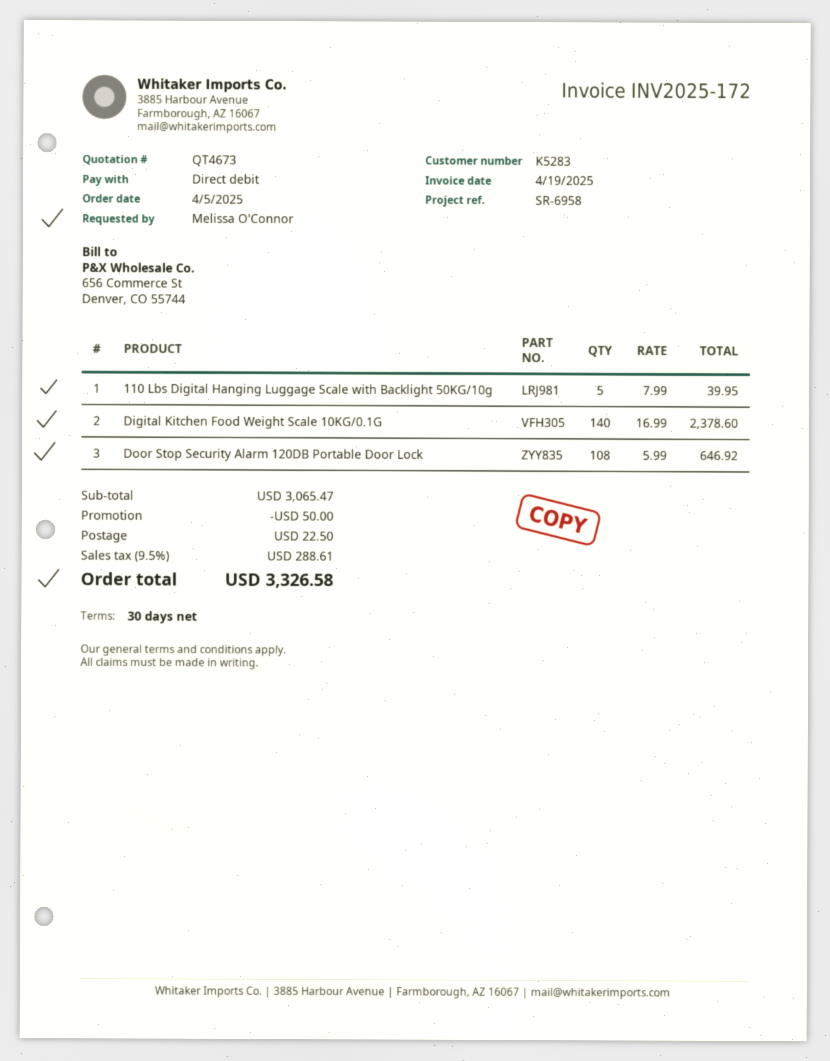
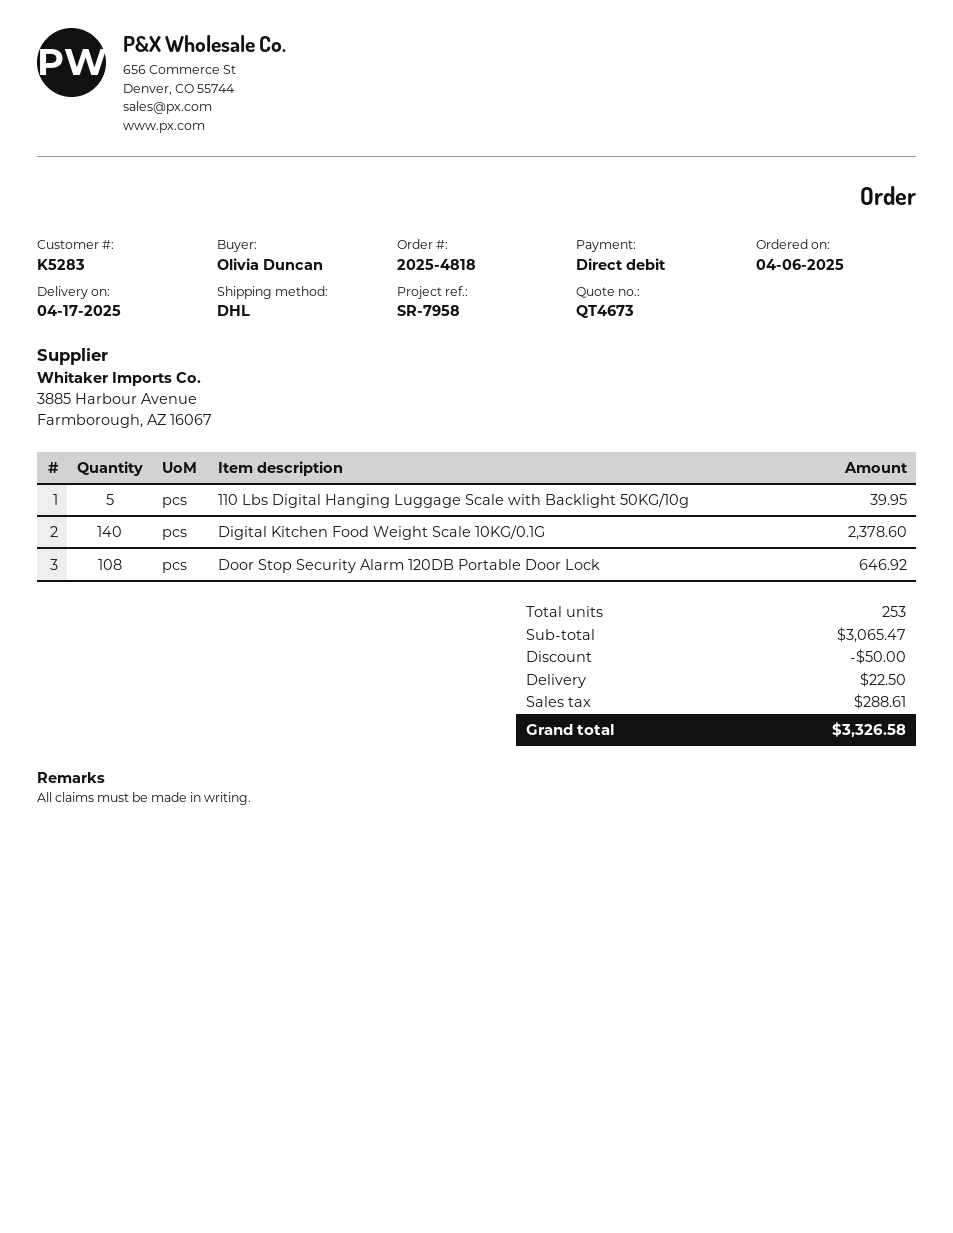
order date: 2025-04-05 -> 2025-04-06
reference: SR-6958 -> SR-7958
ordered by: Melissa O'Connor -> Olivia Duncan

